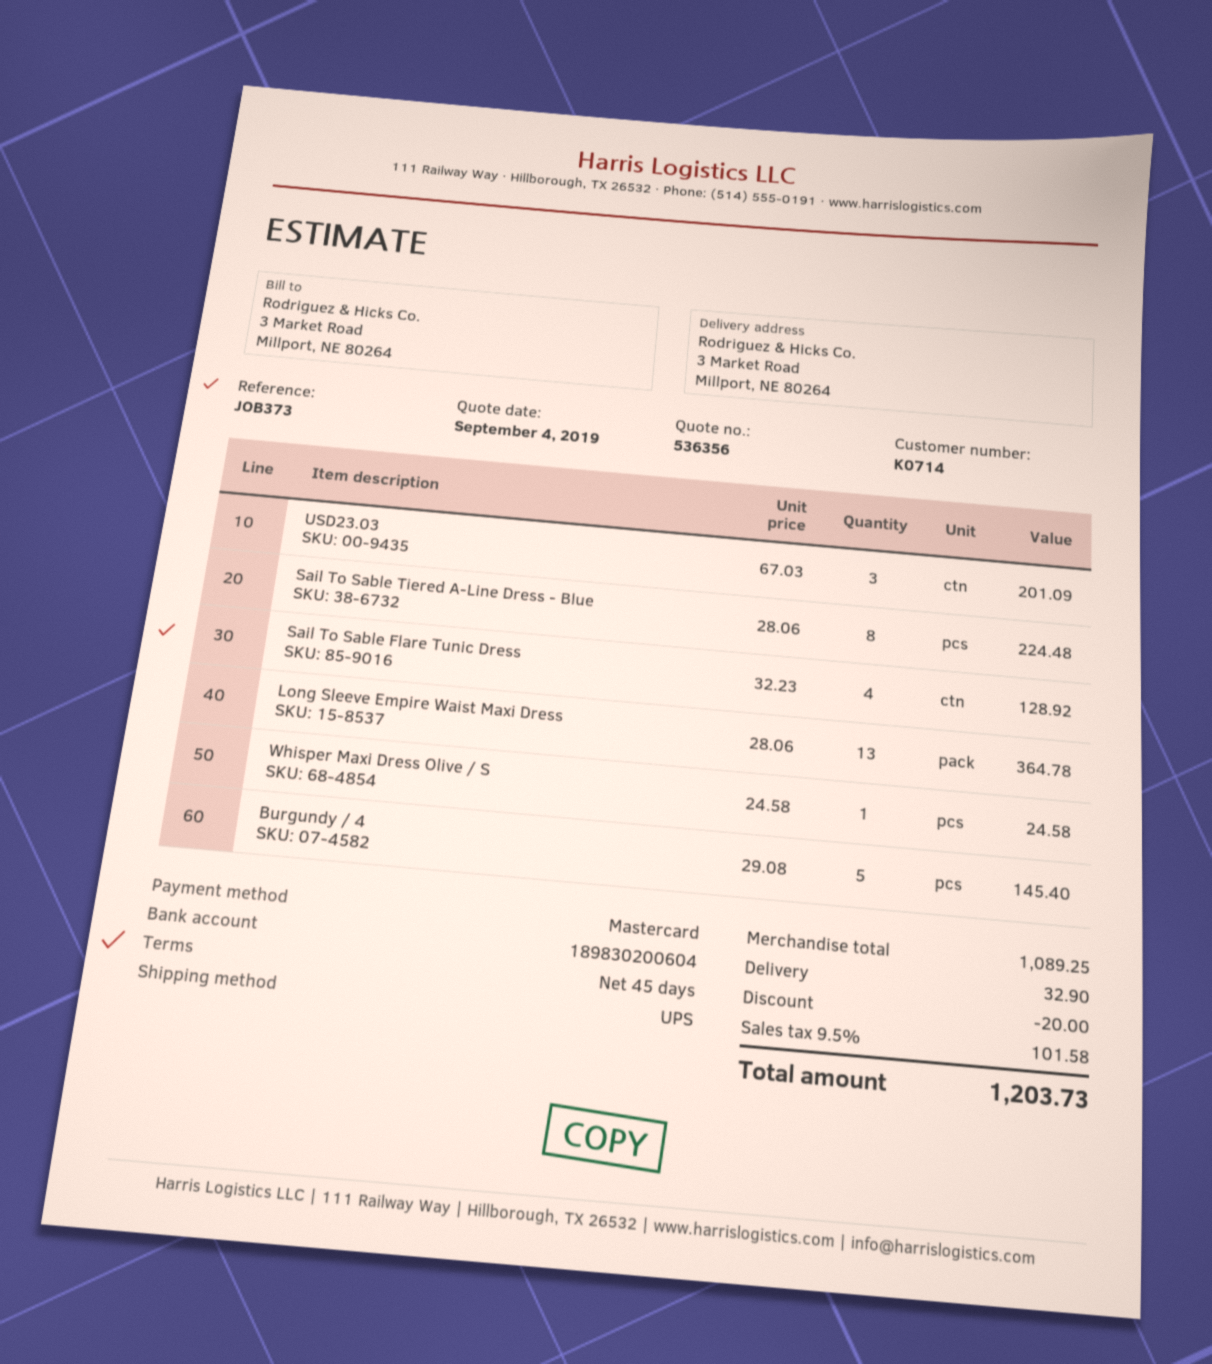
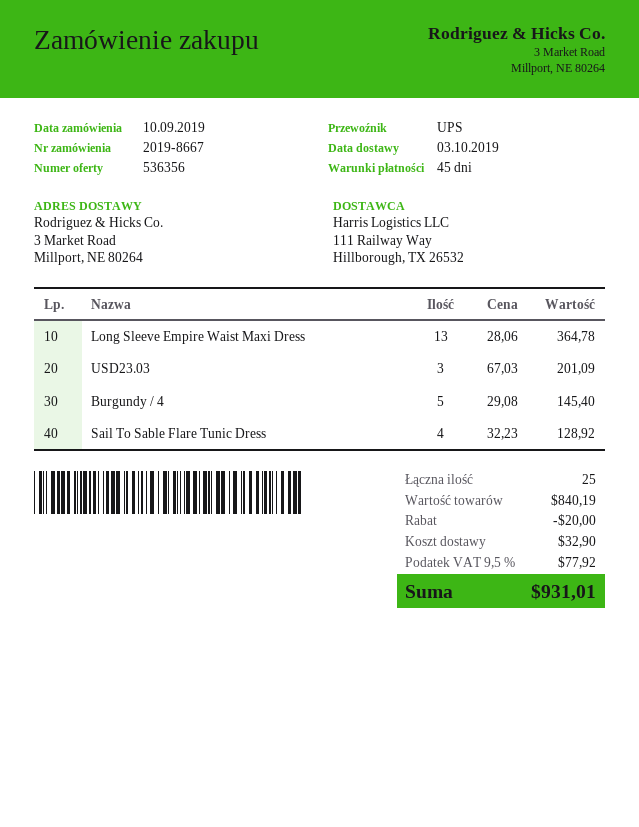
Sail To Sable Tiered A-Line Dress - Blue: 8 x 28.06 = 224.48 -> none
Whisper Maxi Dress Olive / S: 1 x 24.58 = 24.58 -> none
subtotal: 1089.25 -> 840.19
tax: 9.5% = 101.58 -> 9.5% = 77.92
total: 1203.73 -> 931.01

